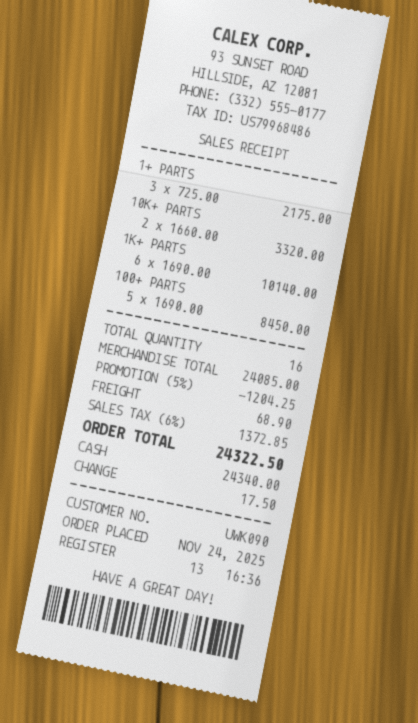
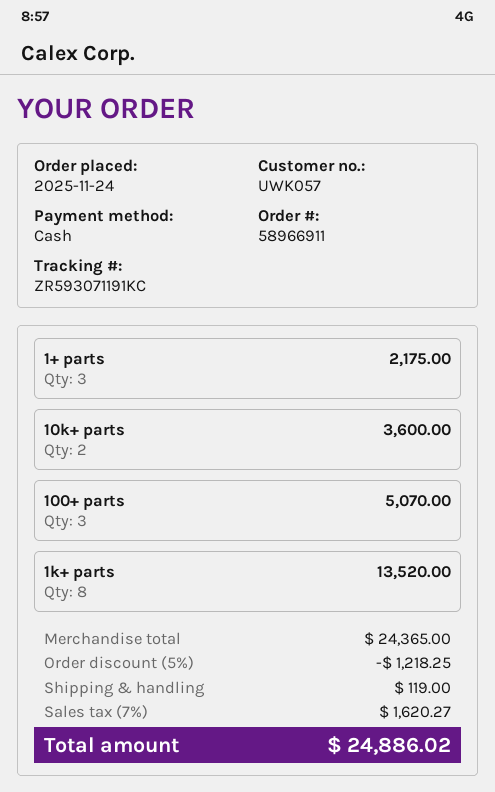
customer number: UWK090 -> UWK057
10K+ PARTS: 2 for 3320.00 -> 2 for 3600.00
1K+ PARTS: 6 for 10140.00 -> 8 for 13520.00
100+ PARTS: 5 for 8450.00 -> 3 for 5070.00
subtotal: 24085.00 -> 24365.00
discount: 5% = 1204.25 -> 5% = 1218.25
shipping: 68.90 -> 119.00
tax: 6% = 1372.85 -> 7% = 1620.27
total: 24322.50 -> 24886.02

